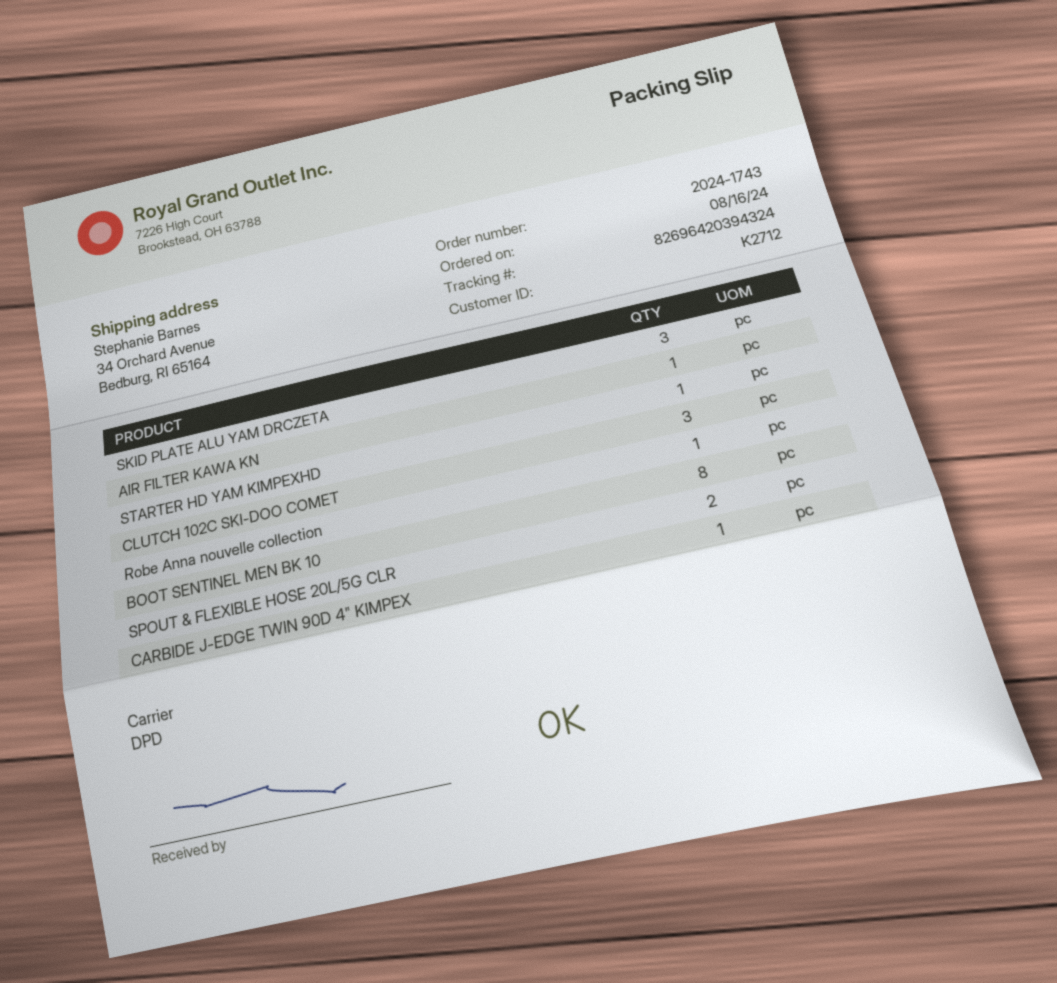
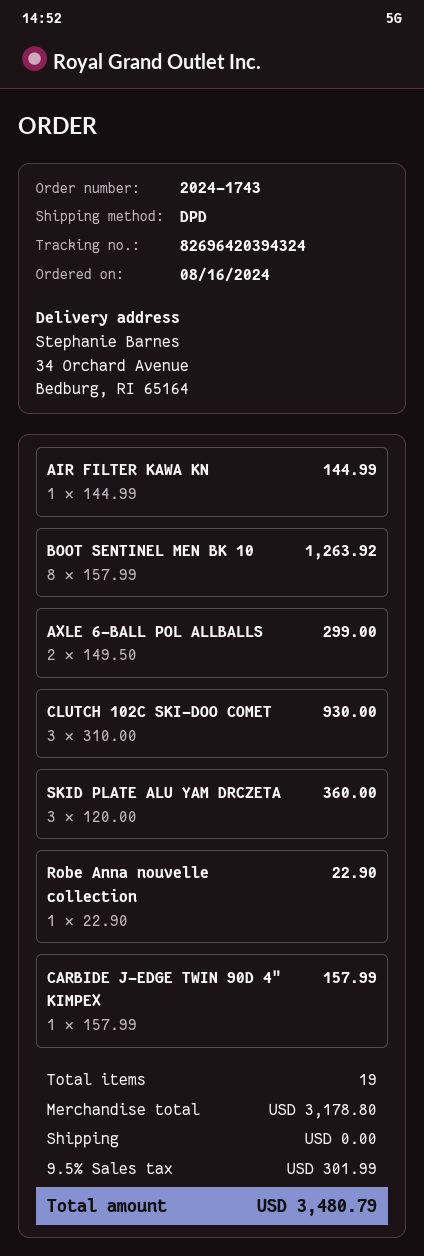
STARTER HD YAM KIMPEXHD: 1 -> none
SPOUT & FLEXIBLE HOSE 20L/5G CLR: 2 -> none
AXLE 6-BALL POL ALLBALLS: none -> 2

